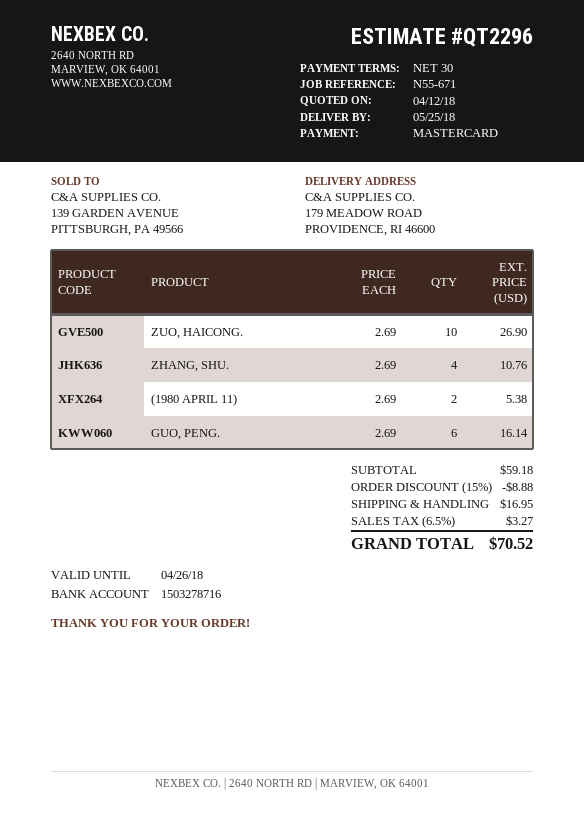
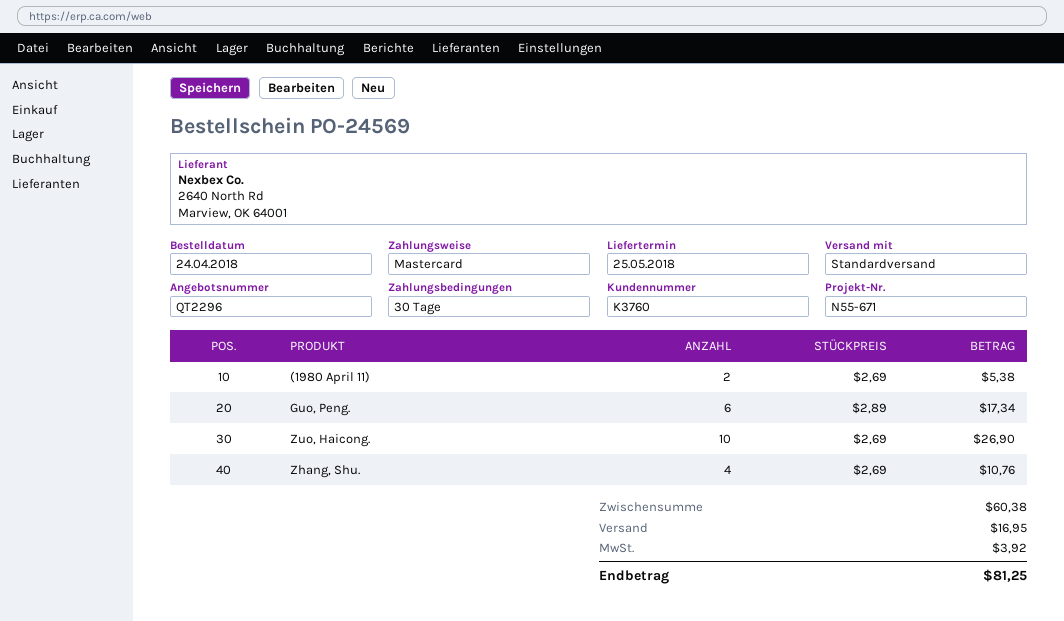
GUO, PENG.: 6 x 2.69 = 16.14 -> 6 x 2.89 = 17.34
subtotal: 59.18 -> 60.38
discount: 15% = 8.88 -> none
tax: 3.27 -> 3.92
total: 70.52 -> 81.25

